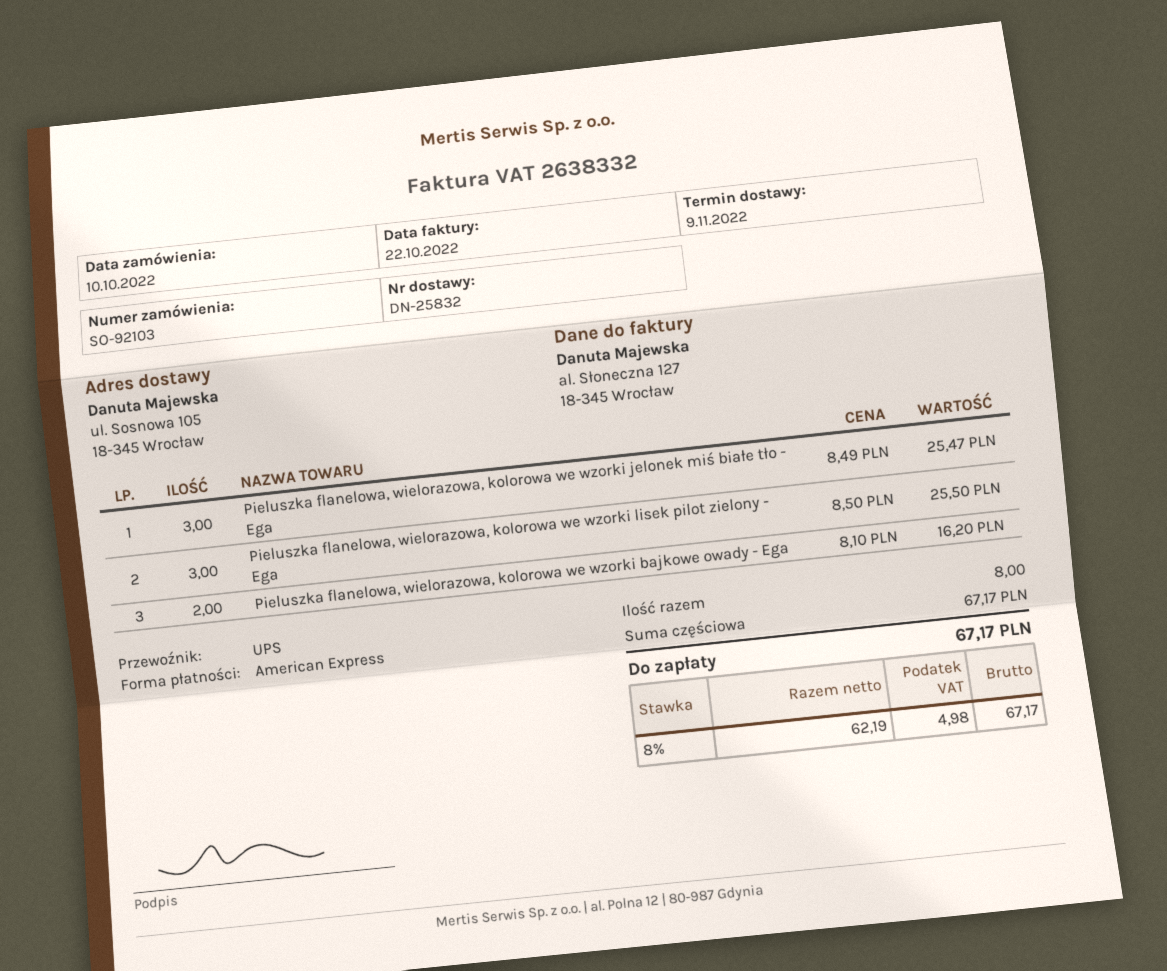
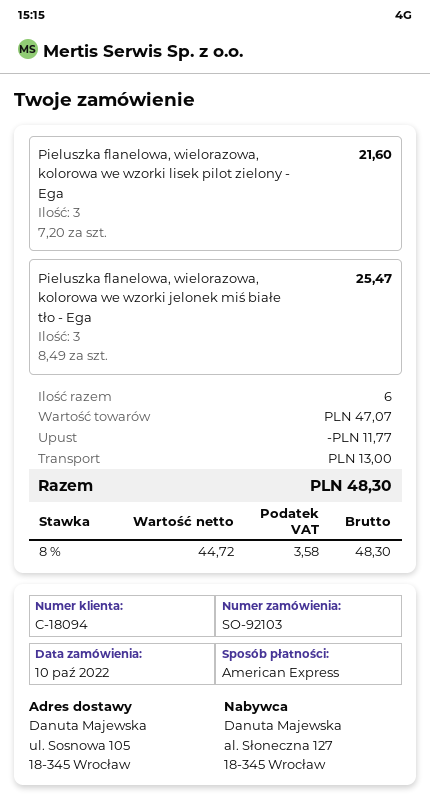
Pieluszka flanelowa, wielorazowa, kolorowa we wzorki lisek pilot zielony - Ega: 3 x 8.50 = 25.50 -> 3 x 7.20 = 21.60
Pieluszka flanelowa, wielorazowa, kolorowa we wzorki bajkowe owady - Ega: 2 x 8.10 = 16.20 -> none
total quantity: 8 -> 6
subtotal: 67.17 -> 47.07
discount: none -> 11.77
shipping: none -> 13.00
net: 62.19 -> 44.72
tax: 8% = 4.98 -> 8% = 3.58
total: 67.17 -> 48.30

